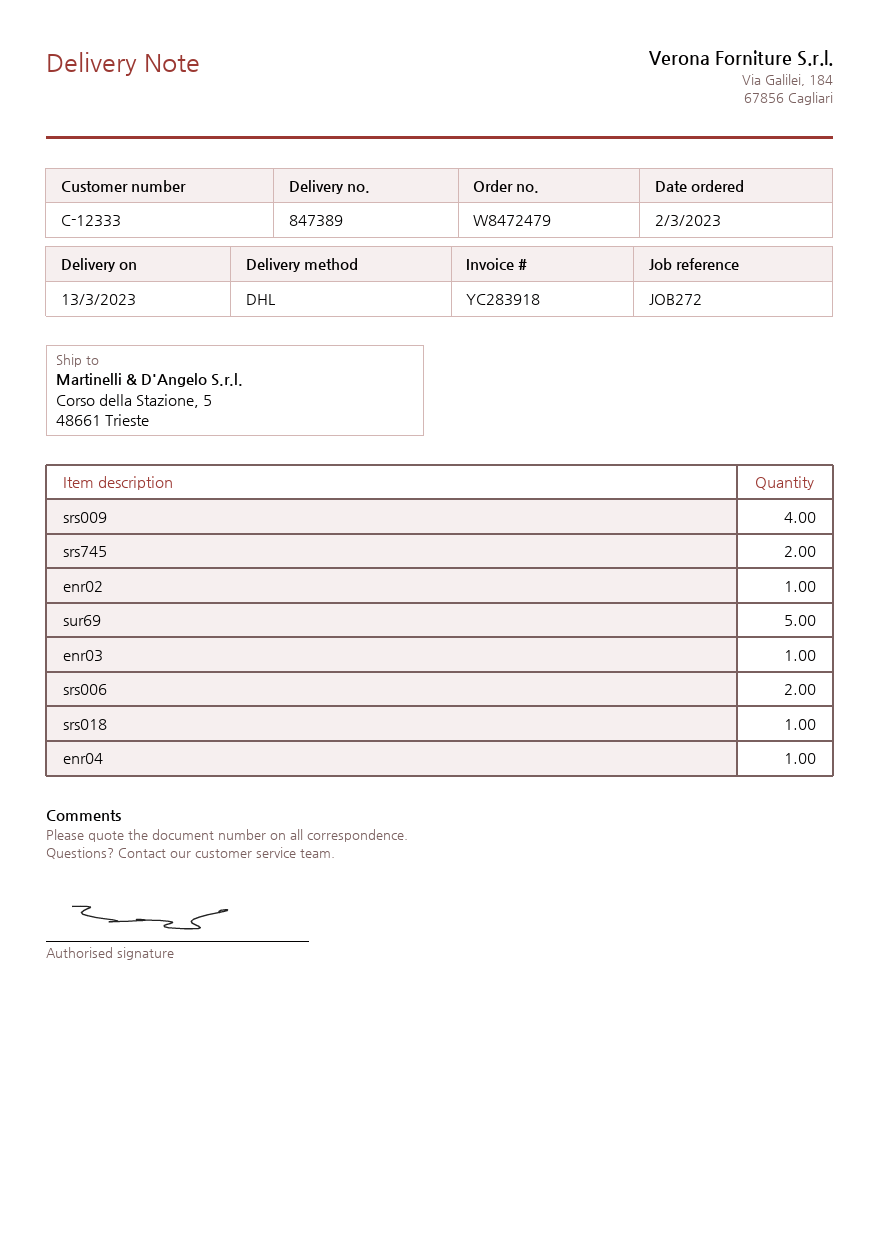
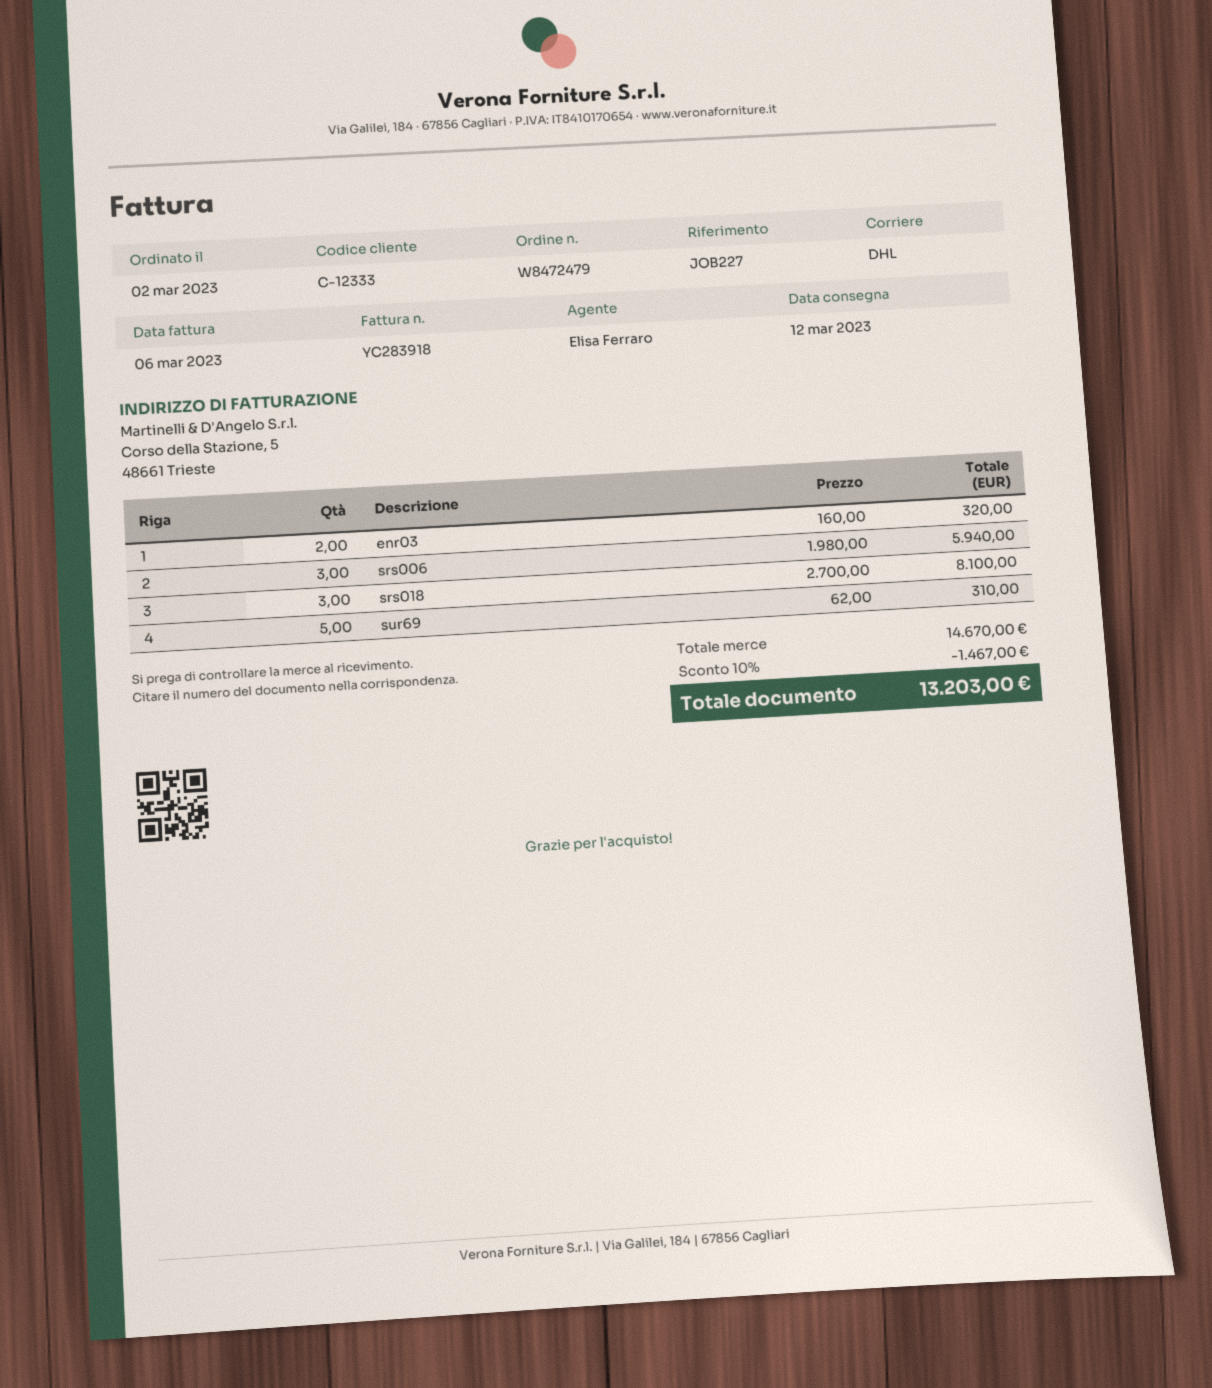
delivery date: 2023-03-13 -> 2023-03-12
reference: JOB272 -> JOB227
srs009: 4 -> none
srs745: 2 -> none
enr02: 1 -> none
enr03: 1 -> 2
srs006: 2 -> 3
srs018: 1 -> 3
enr04: 1 -> none

